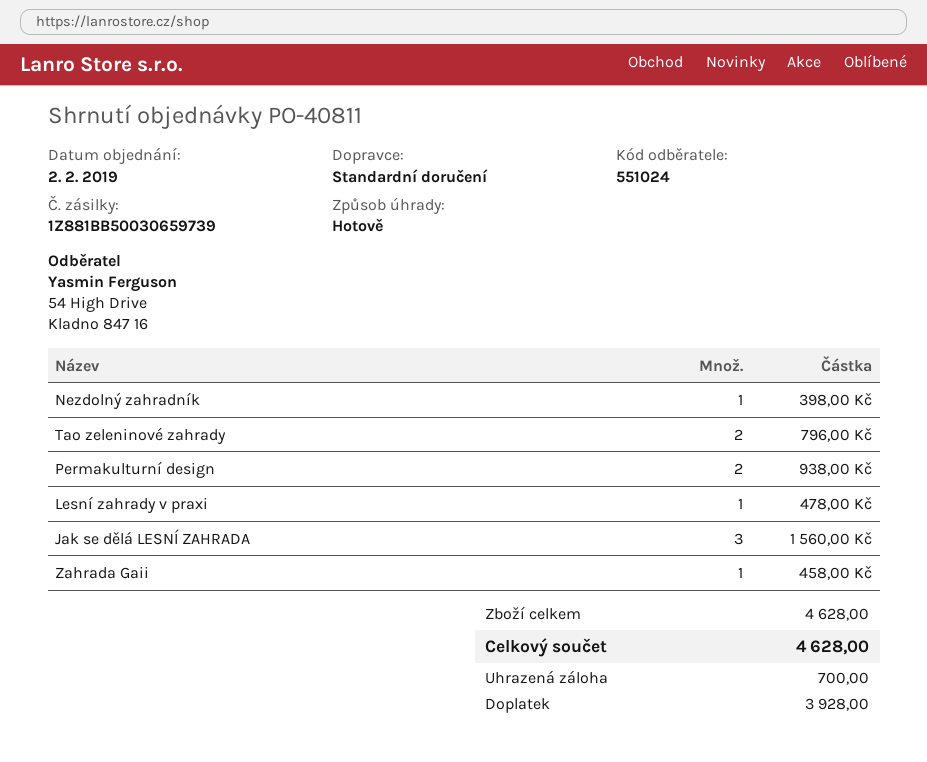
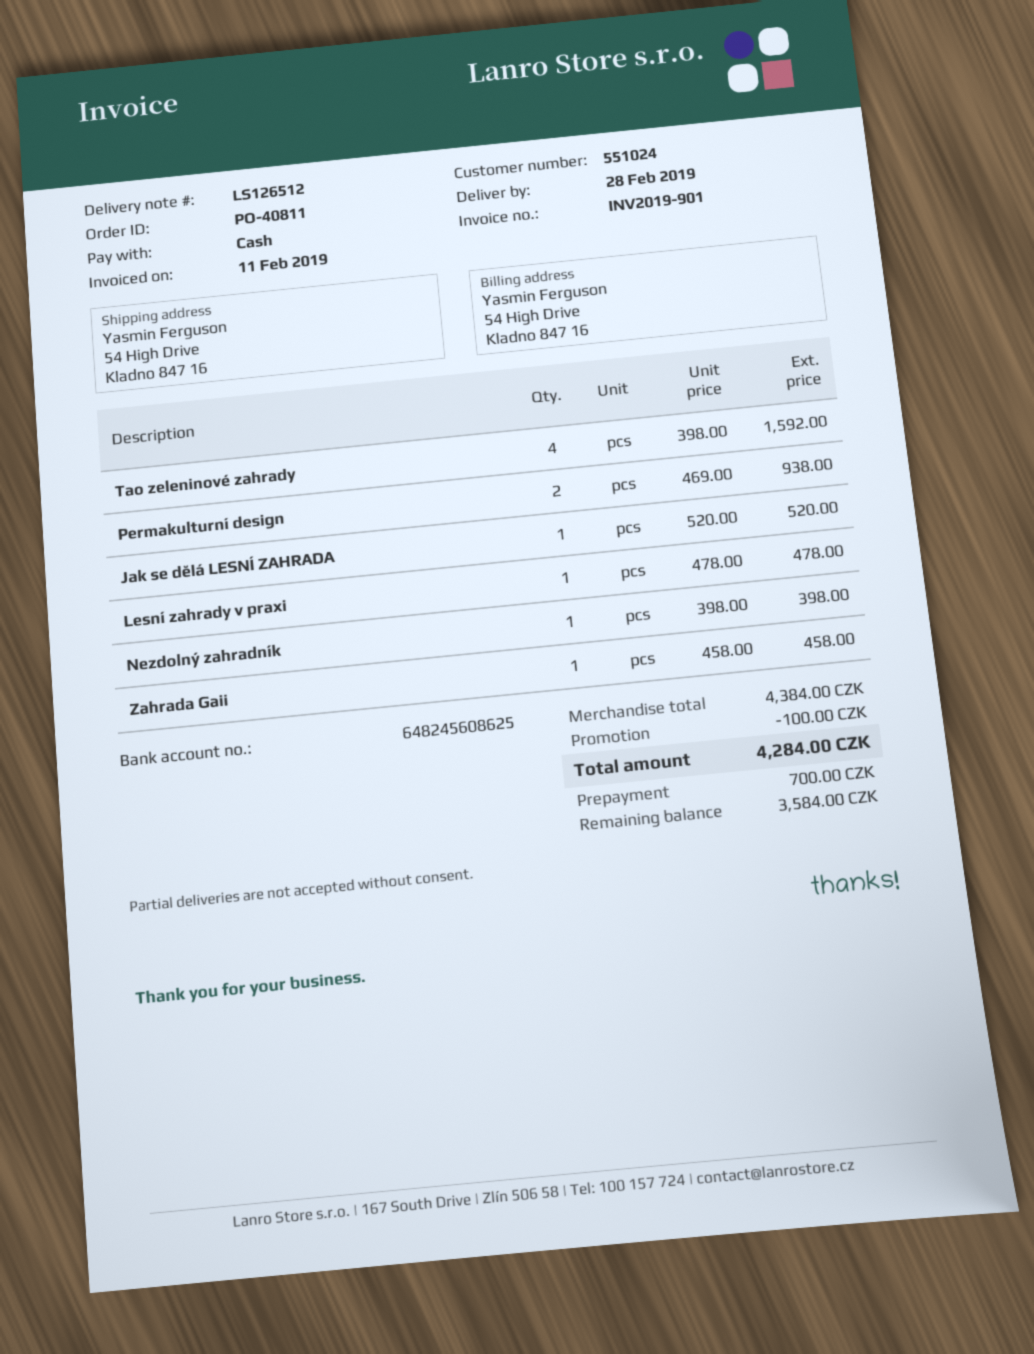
Tao zeleninové zahrady: 2 for 796.00 -> 4 for 1592.00
Jak se dělá LESNÍ ZAHRADA: 3 for 1560.00 -> 1 for 520.00
subtotal: 4628.00 -> 4384.00
discount: none -> 100.00
total: 4628.00 -> 4284.00
balance: 3928.00 -> 3584.00

